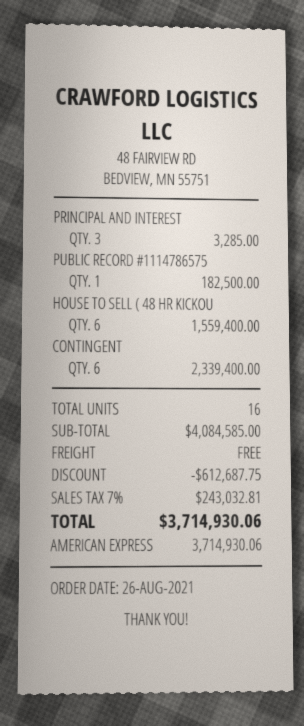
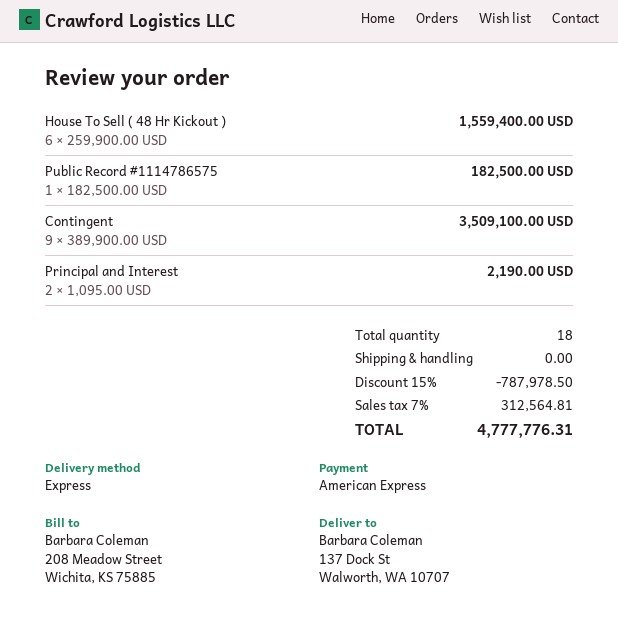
PRINCIPAL AND INTEREST: 3 for 3285.00 -> 2 for 2190.00
CONTINGENT: 6 for 2339400.00 -> 9 for 3509100.00
total quantity: 16 -> 18
discount: 612687.75 -> 787978.50
tax: 7% = 243032.81 -> 7% = 312564.81
total: 3714930.06 -> 4777776.31

